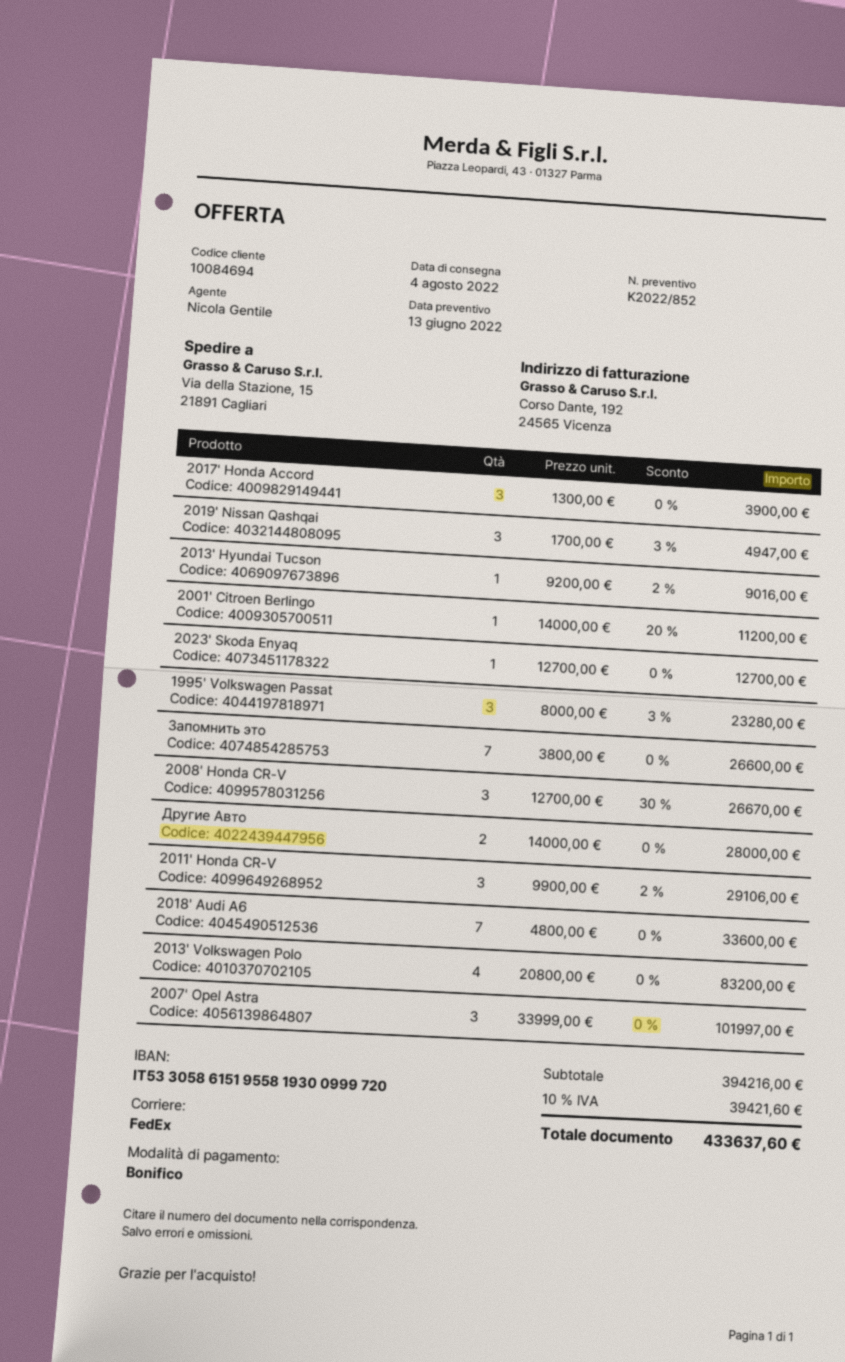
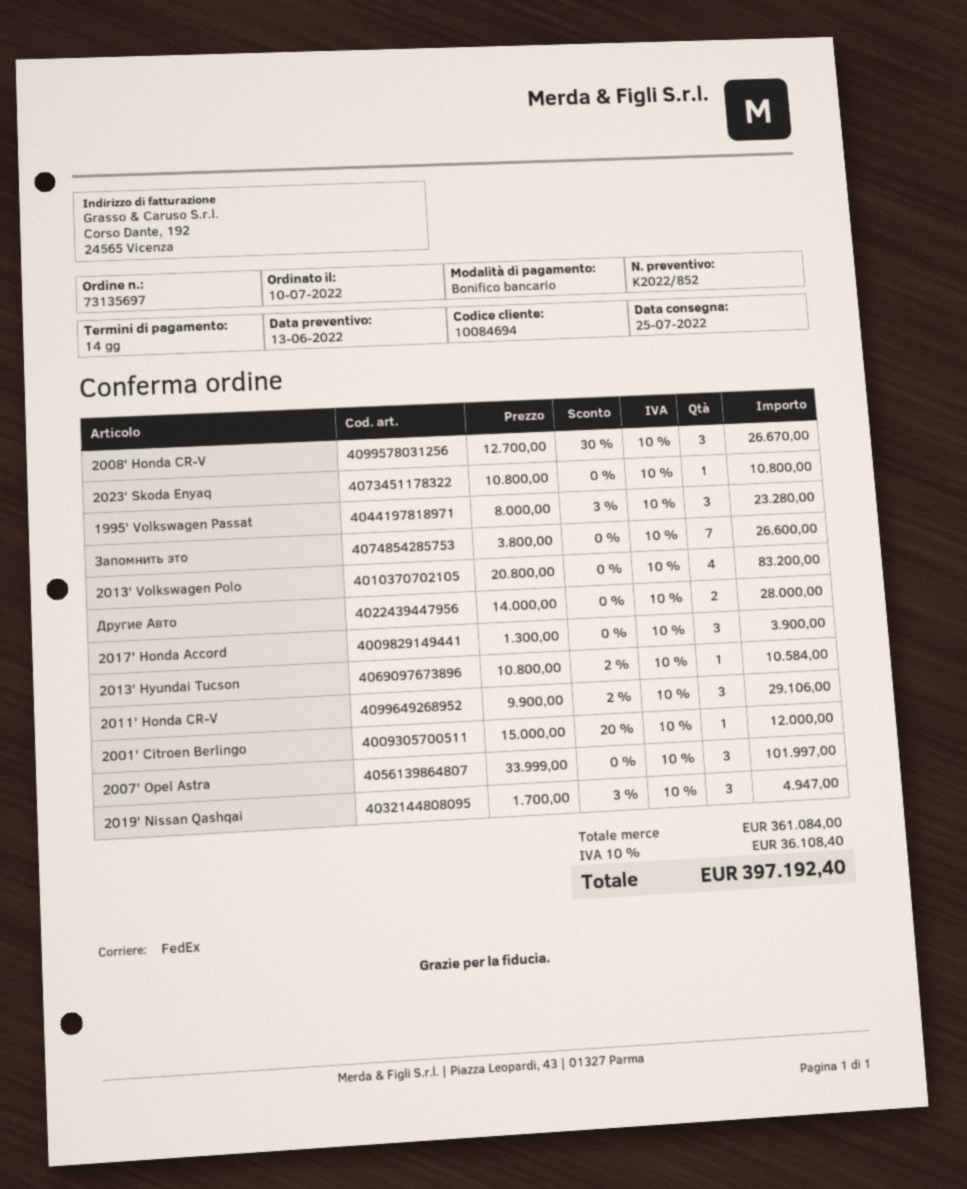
delivery date: 2022-08-04 -> 2022-07-25
2013' Hyundai Tucson: 1 x 9200.00 - 2% = 9016.00 -> 1 x 10800.00 - 2% = 10584.00
2001' Citroen Berlingo: 1 x 14000.00 - 20% = 11200.00 -> 1 x 15000.00 - 20% = 12000.00
2023' Skoda Enyaq: 1 x 12700.00 = 12700.00 -> 1 x 10800.00 = 10800.00
2018' Audi A6: 7 x 4800.00 = 33600.00 -> none
subtotal: 394216.00 -> 361084.00
tax: 10% = 39421.60 -> 10% = 36108.40
total: 433637.60 -> 397192.40

